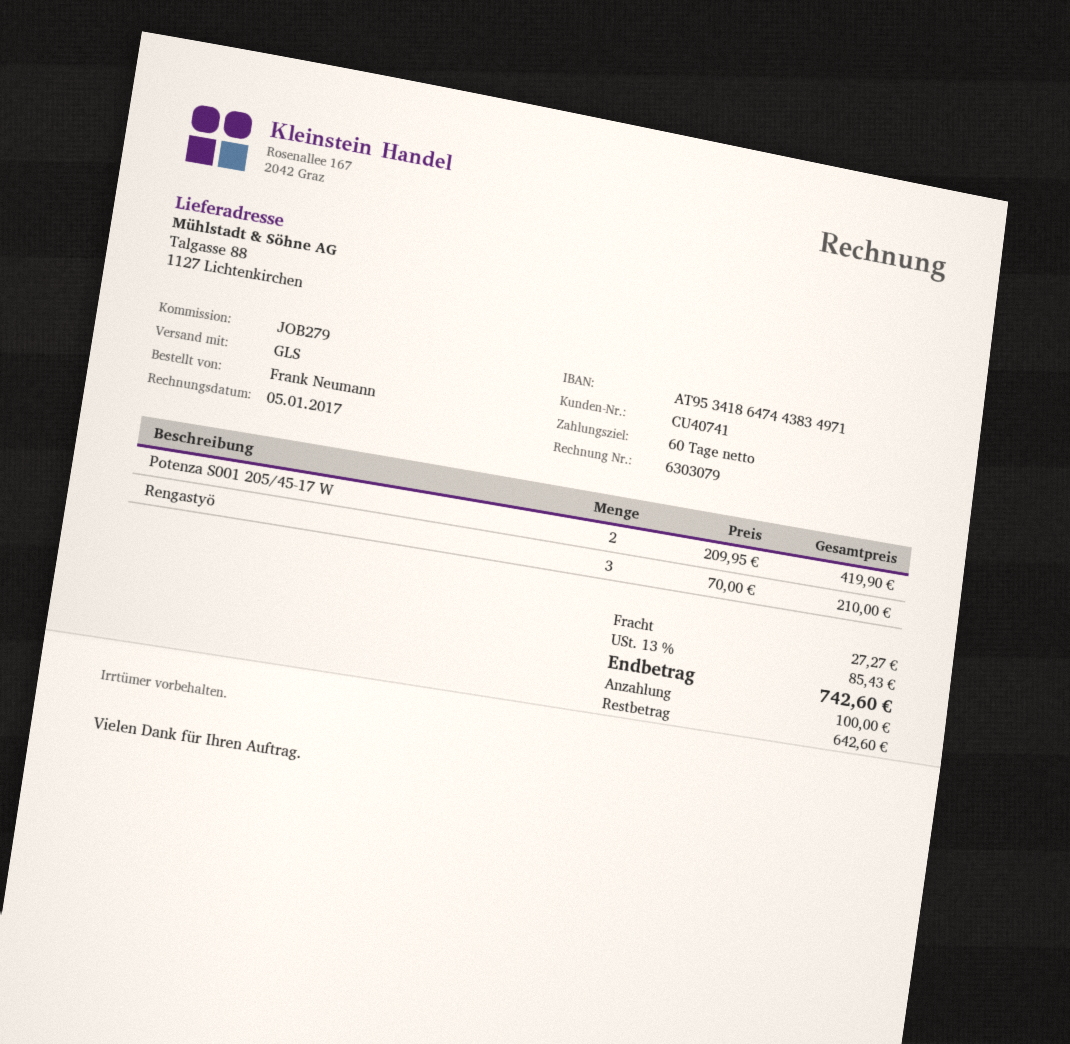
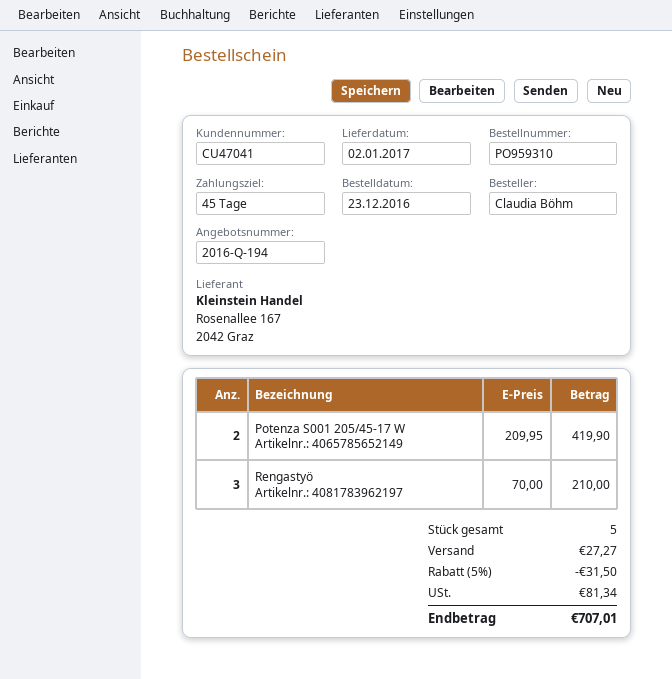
payment terms: 60 days -> 45 days
customer number: CU40741 -> CU47041
ordered by: Frank Neumann -> Claudia Böhm
discount: none -> 5% = 31.50
tax: 85.43 -> 81.34
total: 742.60 -> 707.01

